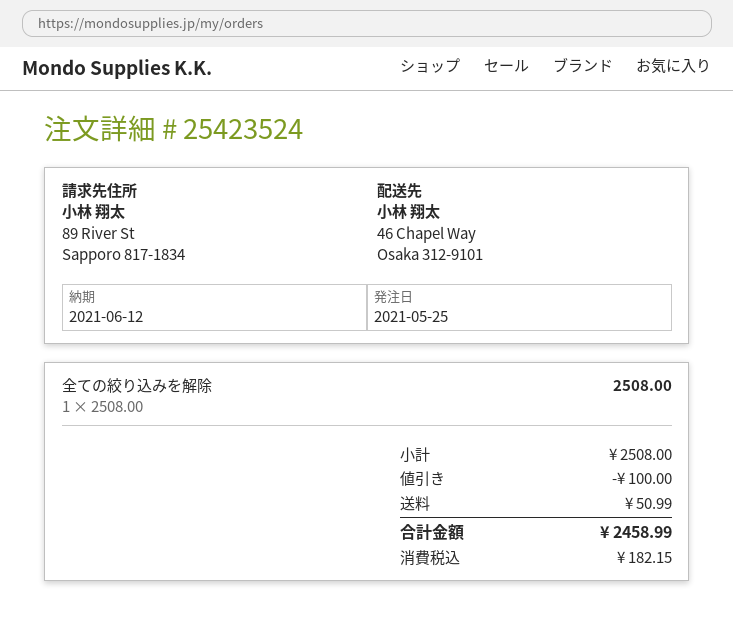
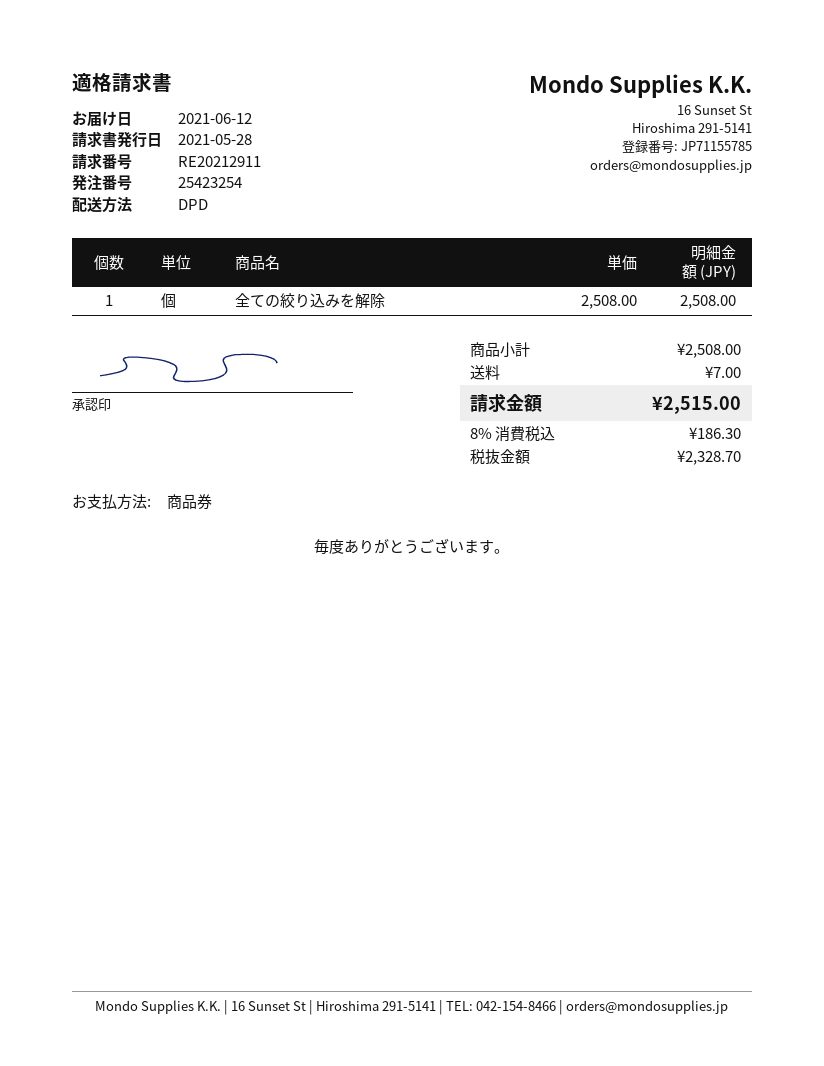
order number: 25423524 -> 25423254
discount: 100.00 -> none
shipping: 50.99 -> 7.00
tax: 182.15 -> 186.30
total: 2458.99 -> 2515.00

